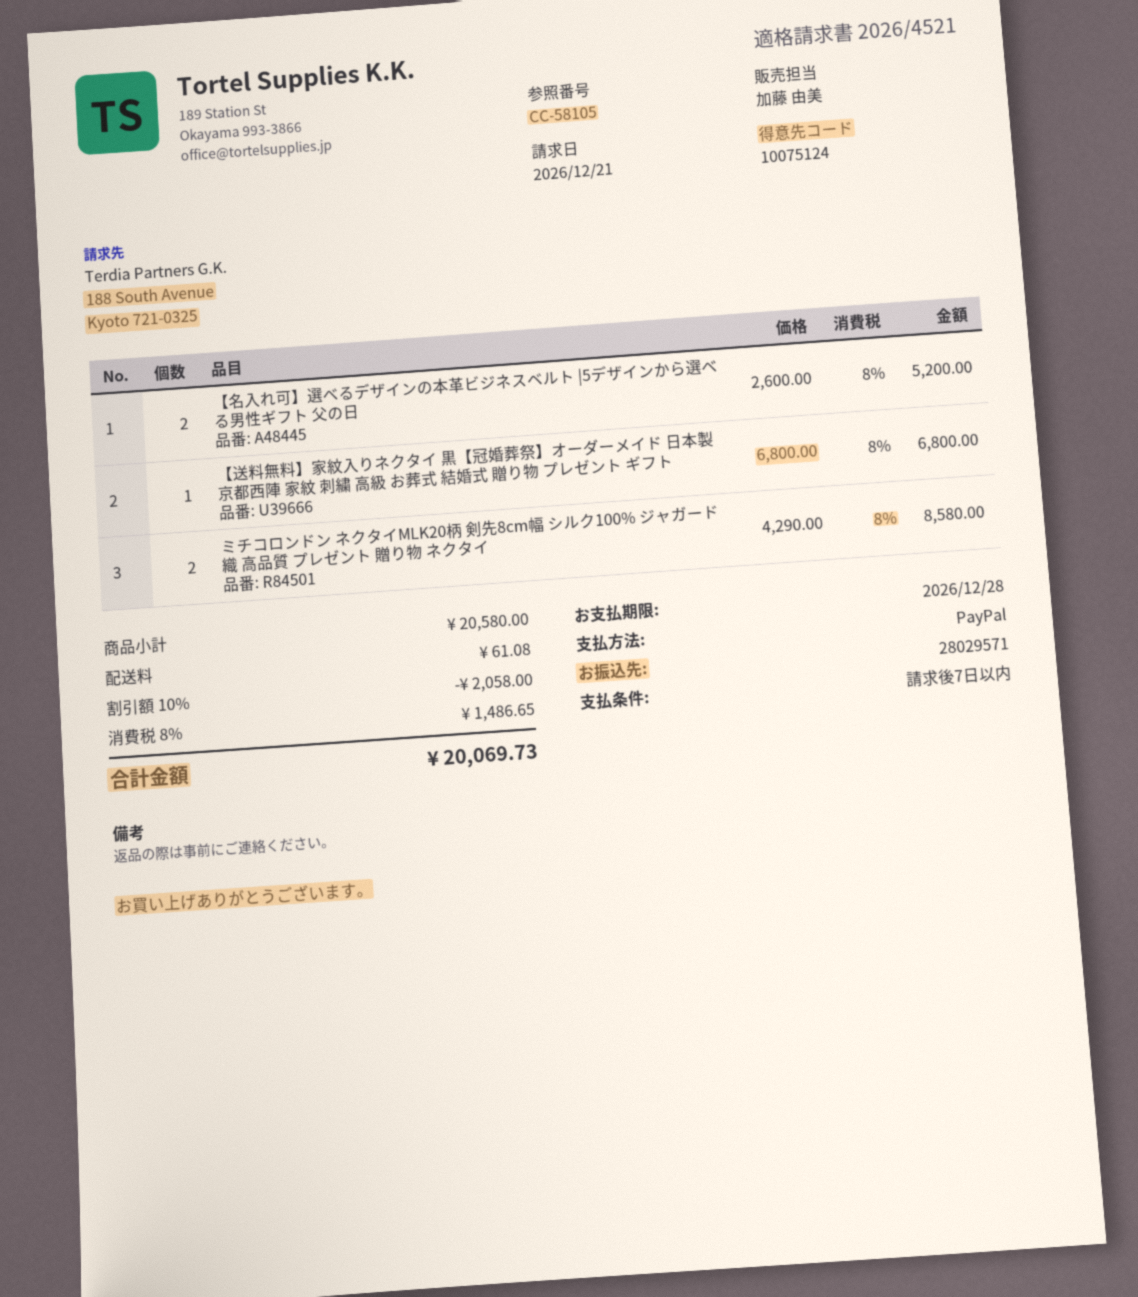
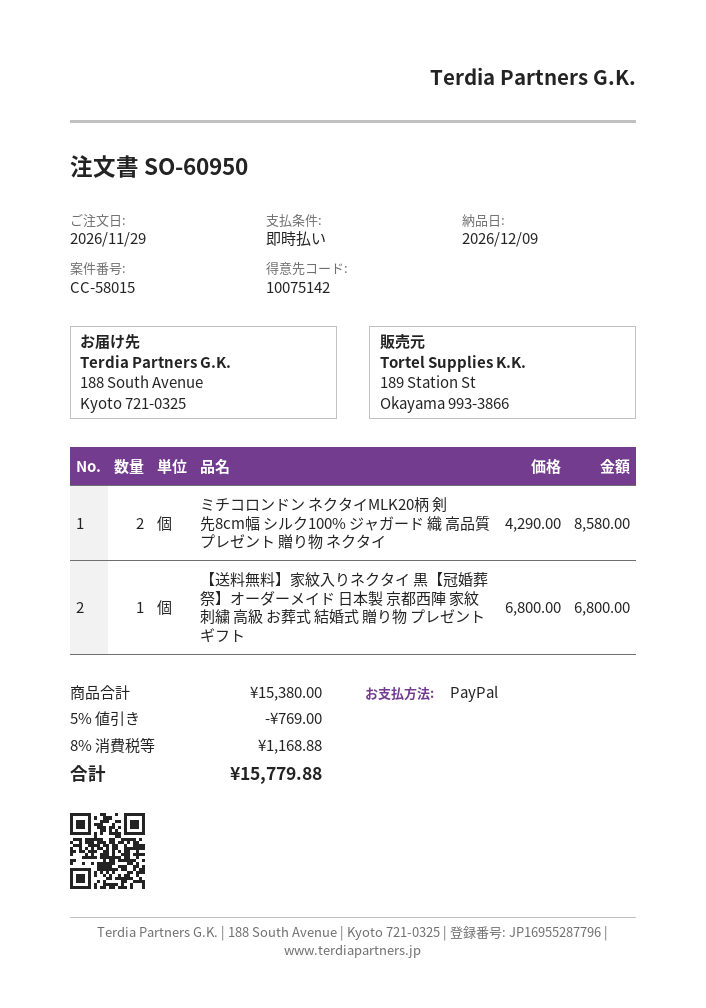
payment terms: 7 days -> on receipt
customer number: 10075124 -> 10075142
reference: CC-58105 -> CC-58015
【名入れ可】選べるデザインの本革ビジネスベルト |5デザインから選べる男性ギフト 父の日: 2 x 2600.00 = 5200.00 -> none
subtotal: 20580.00 -> 15380.00
discount: 10% = 2058.00 -> 5% = 769.00
shipping: 61.08 -> none
tax: 8% = 1486.65 -> 8% = 1168.88
total: 20069.73 -> 15779.88

